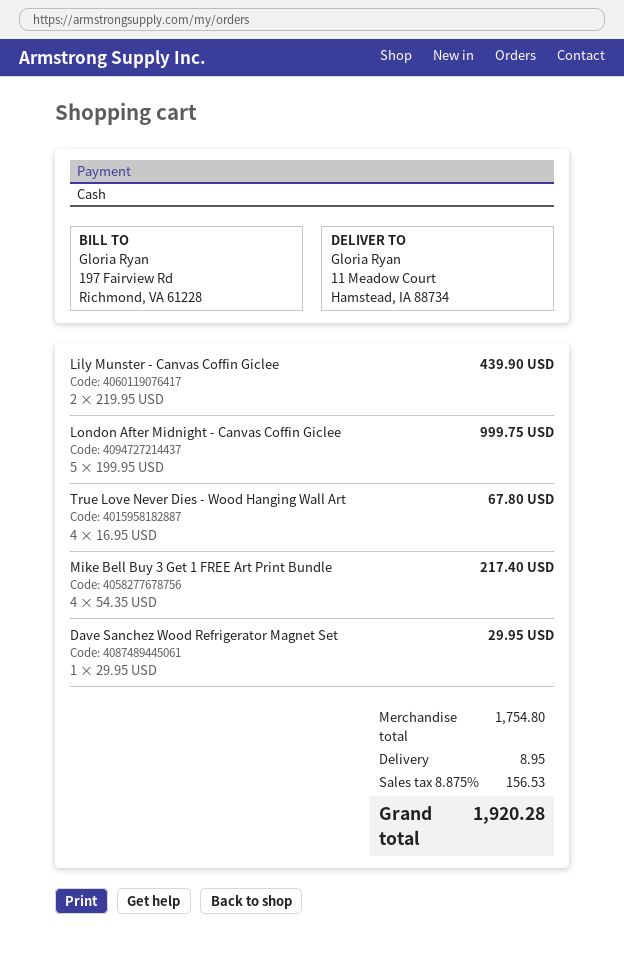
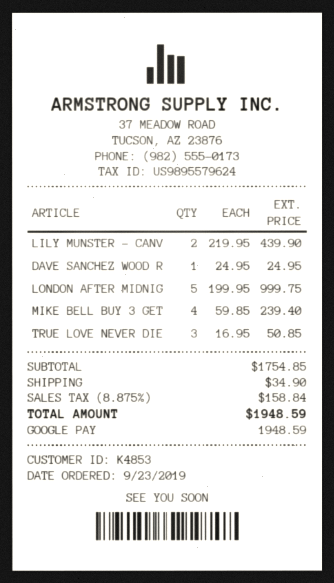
payment method: cash -> Google Pay
True Love Never Dies - Wood Hanging Wall Art: 4 x 16.95 = 67.80 -> 3 x 16.95 = 50.85
Mike Bell Buy 3 Get 1 FREE Art Print Bundle: 4 x 54.35 = 217.40 -> 4 x 59.85 = 239.40
Dave Sanchez Wood Refrigerator Magnet Set: 1 x 29.95 = 29.95 -> 1 x 24.95 = 24.95
subtotal: 1754.80 -> 1754.85
shipping: 8.95 -> 34.90
tax: 8.875% = 156.53 -> 8.875% = 158.84
total: 1920.28 -> 1948.59

